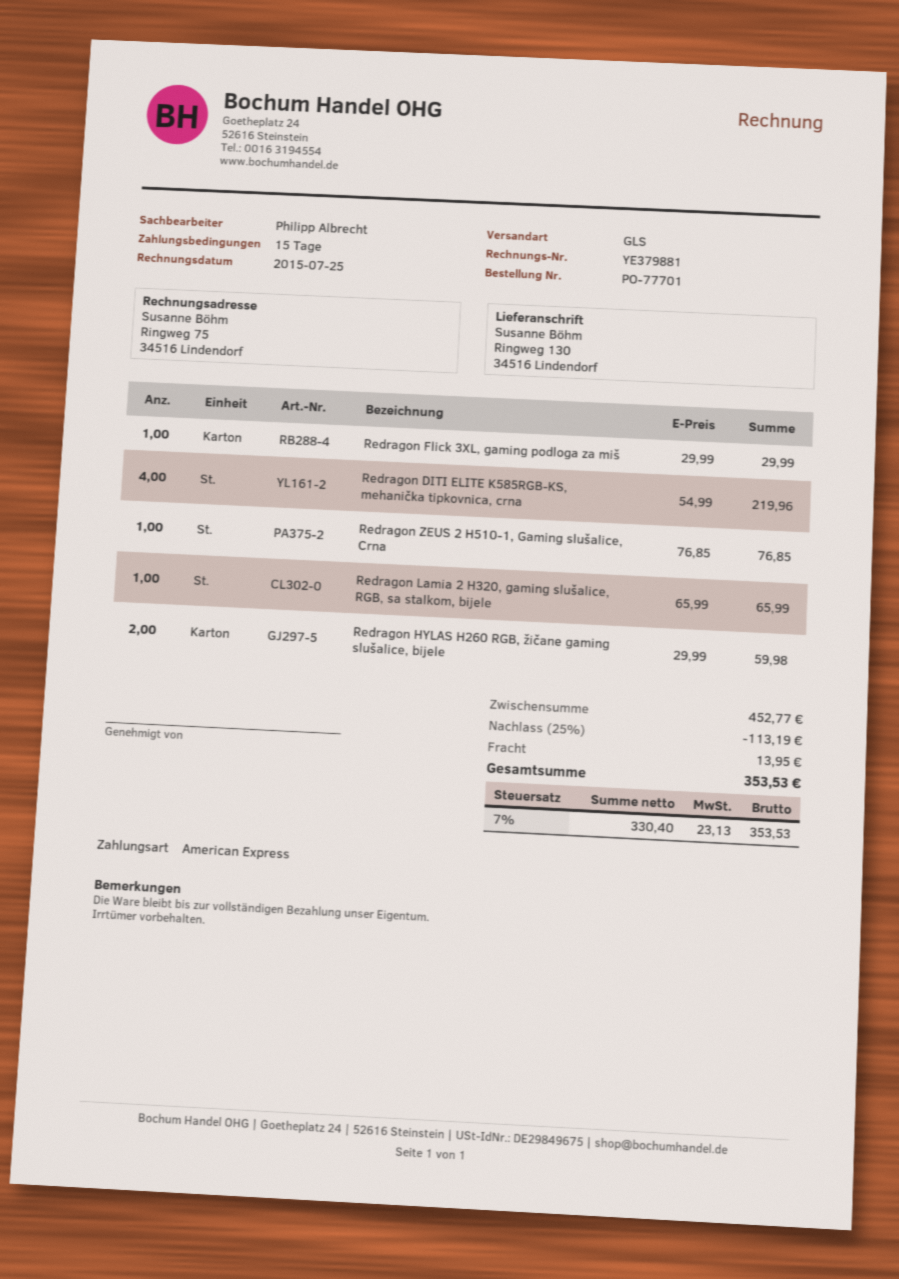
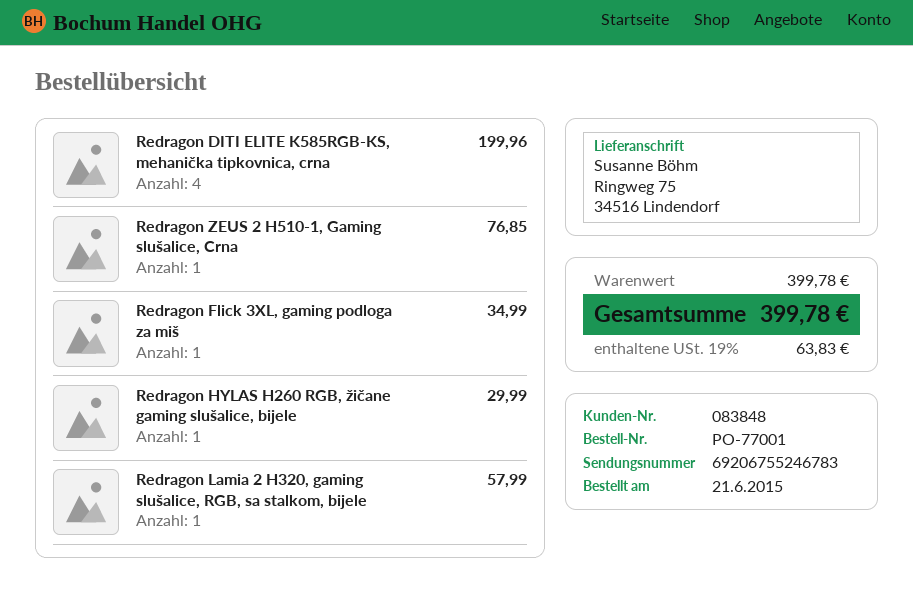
order number: PO-77701 -> PO-77001
ship to: Ringweg 130, 34516 Lindendorf -> Ringweg 75, 34516 Lindendorf
Redragon Flick 3XL, gaming podloga za miš: 1 for 29.99 -> 1 for 34.99
Redragon DITI ELITE K585RGB-KS, mehanička tipkovnica, crna: 4 for 219.96 -> 4 for 199.96
Redragon Lamia 2 H320, gaming slušalice, RGB, sa stalkom, bijele: 1 for 65.99 -> 1 for 57.99
Redragon HYLAS H260 RGB, žičane gaming slušalice, bijele: 2 for 59.98 -> 1 for 29.99
subtotal: 452.77 -> 399.78
discount: 25% = 113.19 -> none
shipping: 13.95 -> none
tax: 7% = 23.13 -> 19% = 63.83
total: 353.53 -> 399.78

